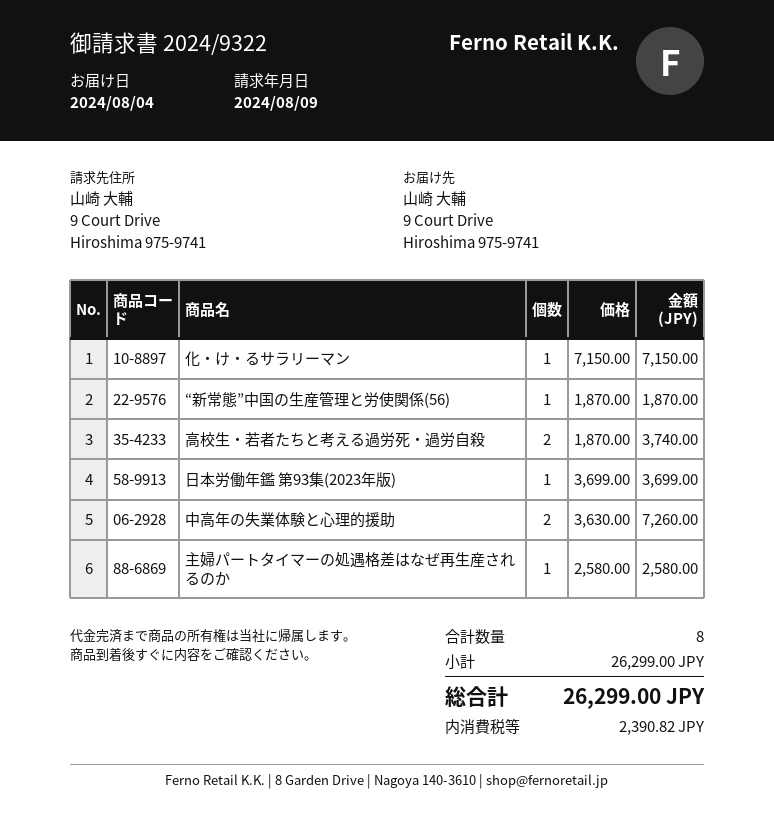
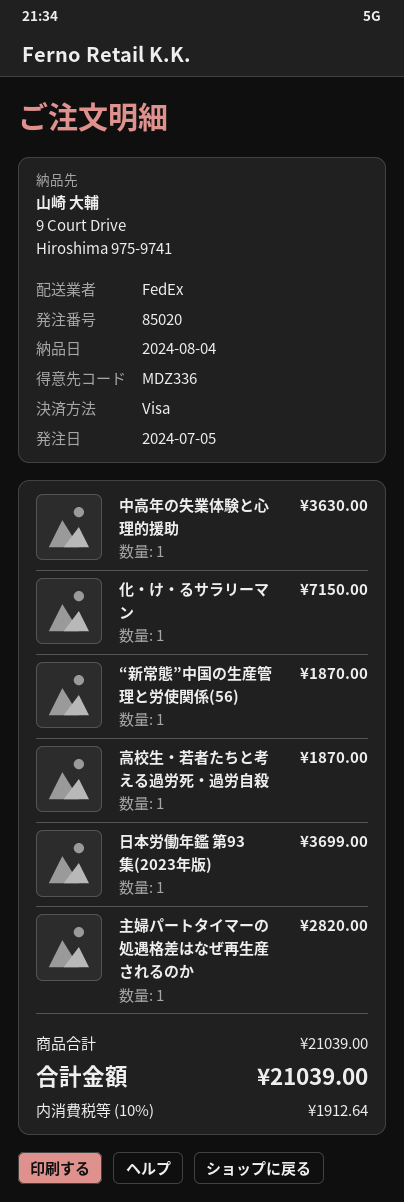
高校生・若者たちと考える過労死・過労自殺: 2 for 3740.00 -> 1 for 1870.00
中高年の失業体験と心理的援助: 2 for 7260.00 -> 1 for 3630.00
主婦パートタイマーの処遇格差はなぜ再生産されるのか: 1 for 2580.00 -> 1 for 2820.00
subtotal: 26299.00 -> 21039.00
tax: 2390.82 -> 1912.64
total: 26299.00 -> 21039.00

